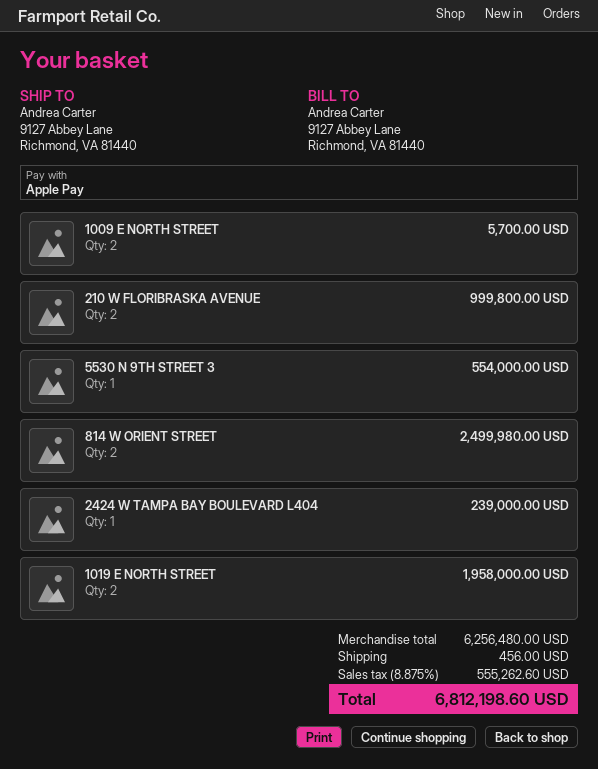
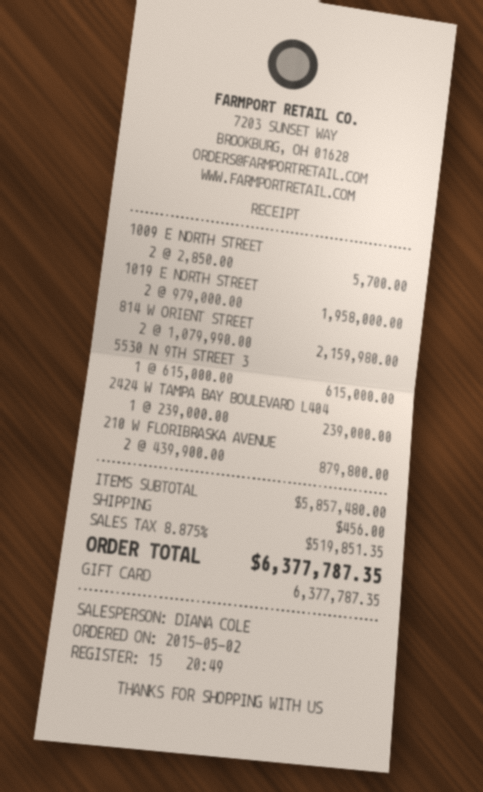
payment method: Apple Pay -> gift card
210 W FLORIBRASKA AVENUE: 2 for 999800.00 -> 2 for 879800.00
5530 N 9TH STREET 3: 1 for 554000.00 -> 1 for 615000.00
814 W ORIENT STREET: 2 for 2499980.00 -> 2 for 2159980.00
subtotal: 6256480.00 -> 5857480.00
tax: 8.875% = 555262.60 -> 8.875% = 519851.35
total: 6812198.60 -> 6377787.35

